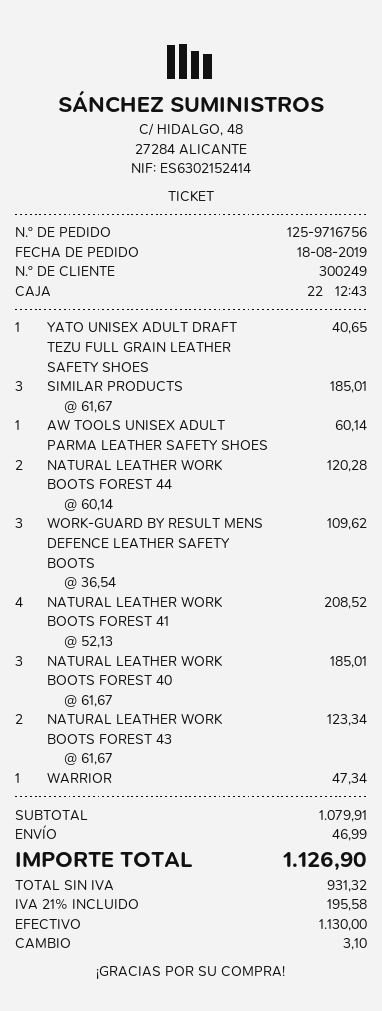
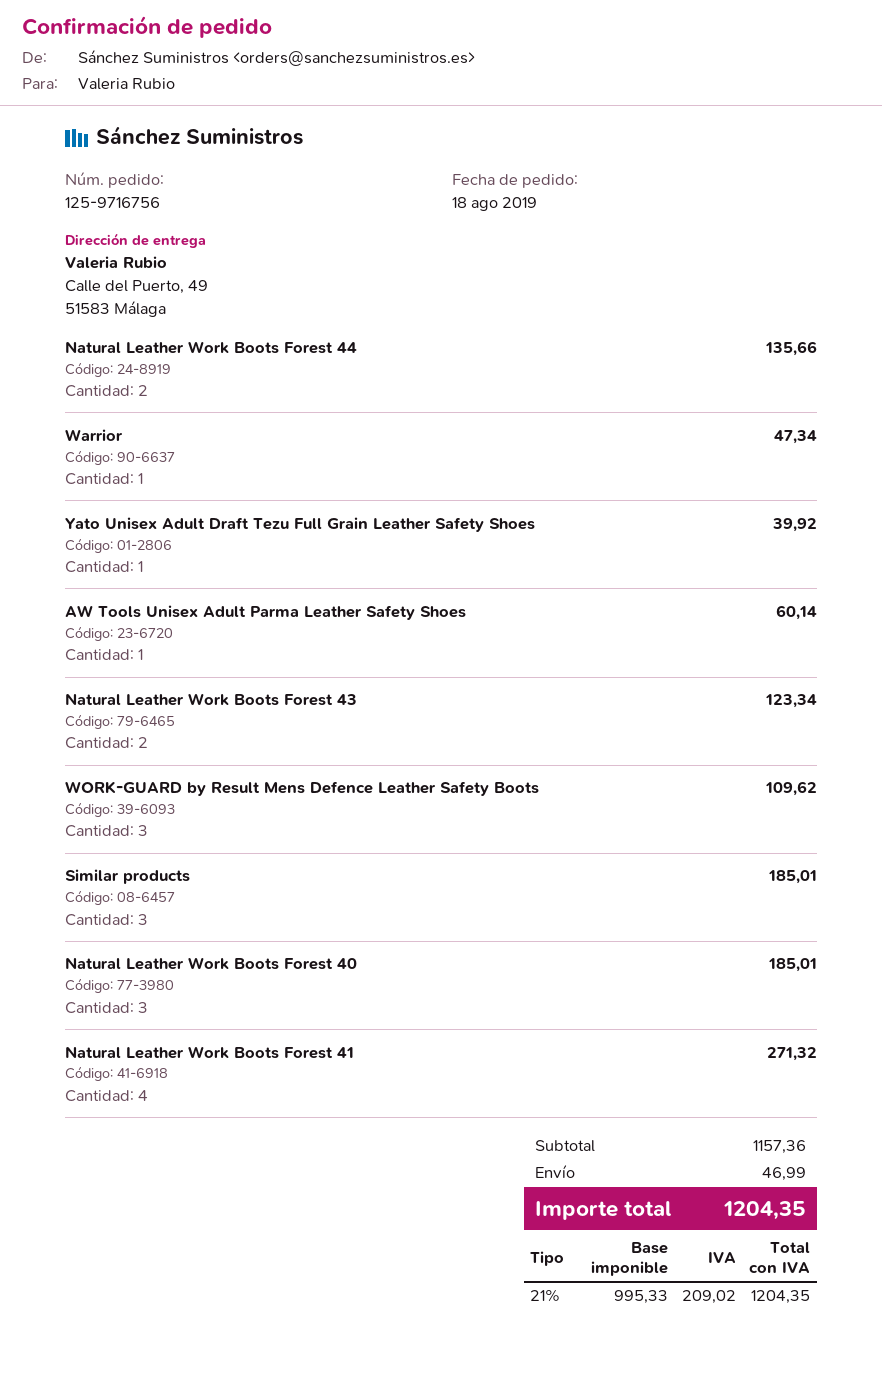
YATO UNISEX ADULT DRAFT TEZU FULL GRAIN LEATHER SAFETY SHOES: 1 for 40.65 -> 1 for 39.92
NATURAL LEATHER WORK BOOTS FOREST 44: 2 for 120.28 -> 2 for 135.66
NATURAL LEATHER WORK BOOTS FOREST 41: 4 for 208.52 -> 4 for 271.32
subtotal: 1079.91 -> 1157.36
net: 931.32 -> 995.33
tax: 21% = 195.58 -> 21% = 209.02
total: 1126.90 -> 1204.35

